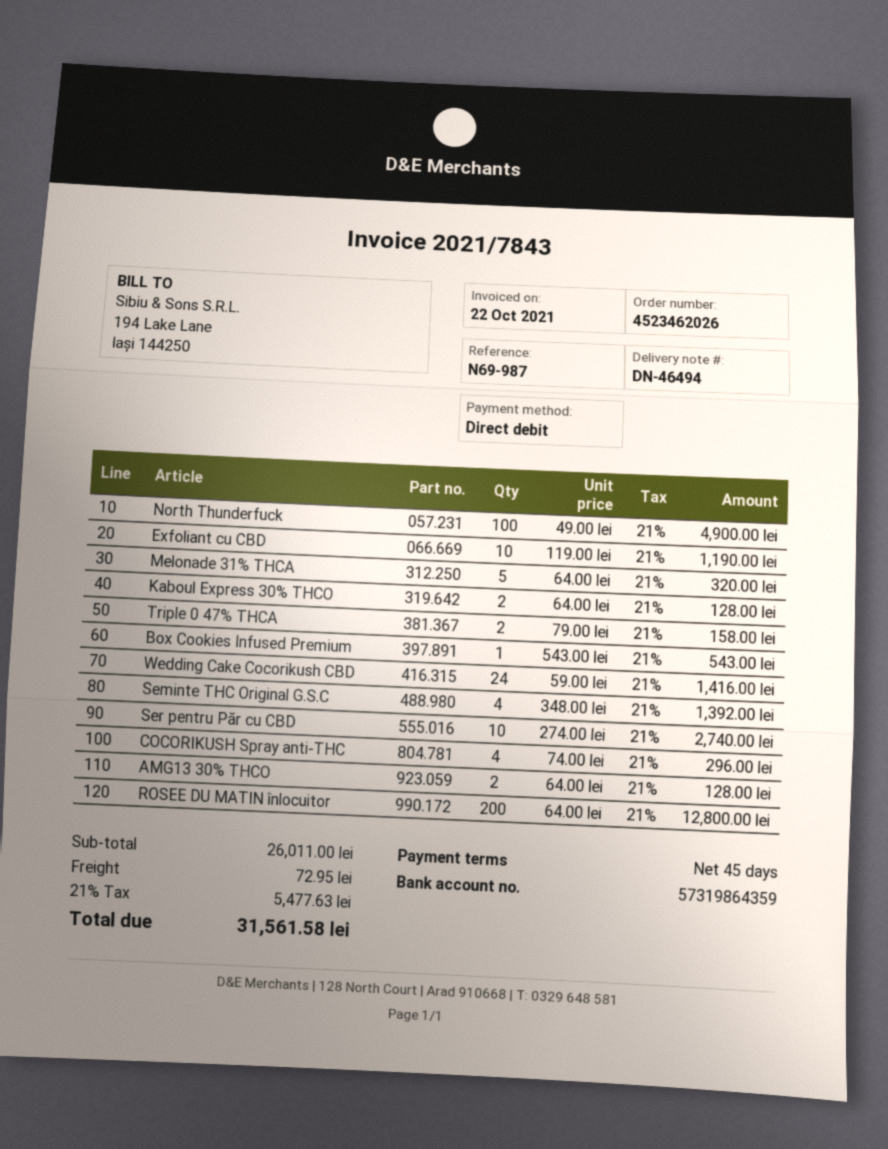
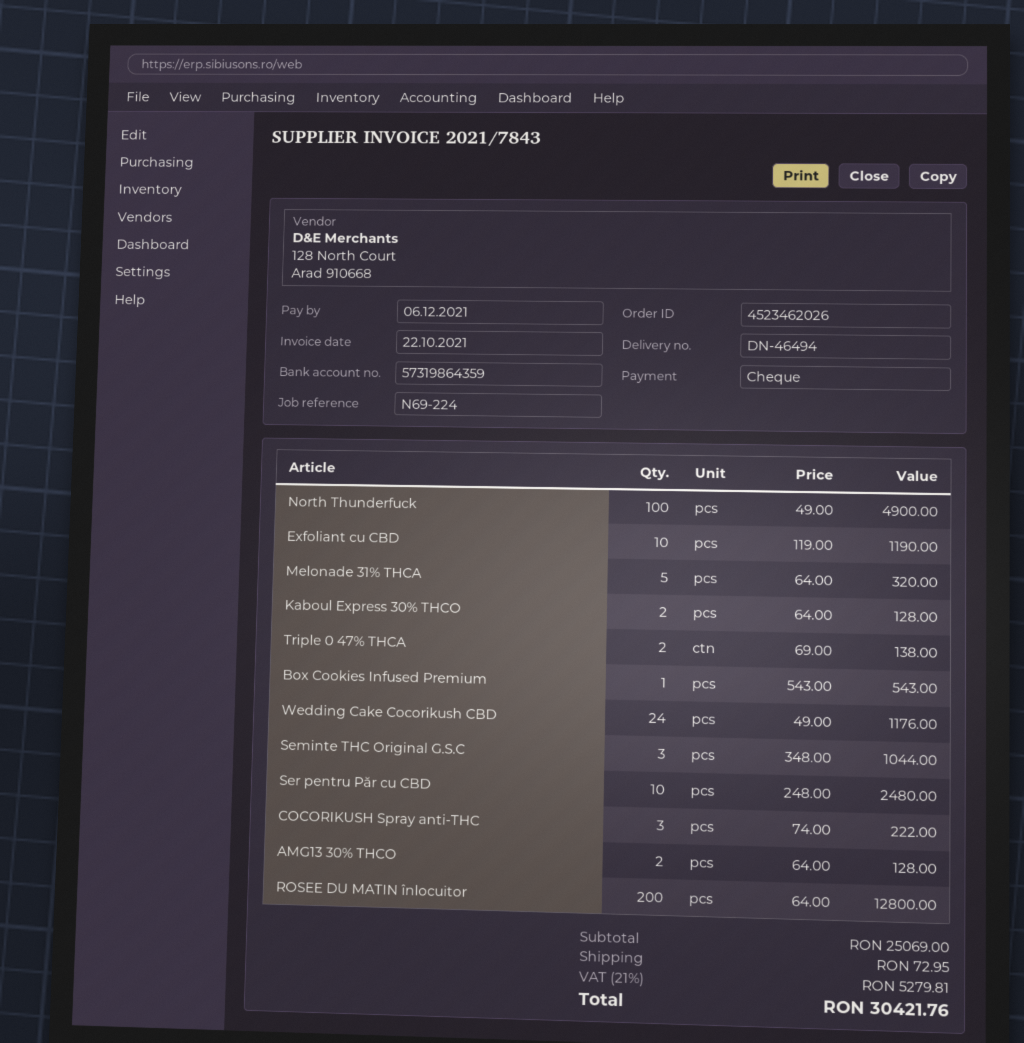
reference: N69-987 -> N69-224
payment method: direct debit -> cheque
Triple 0 47% THCA: 2 x 79.00 = 158.00 -> 2 x 69.00 = 138.00
Wedding Cake Cocorikush CBD: 24 x 59.00 = 1416.00 -> 24 x 49.00 = 1176.00
Seminte THC Original G.S.C: 4 x 348.00 = 1392.00 -> 3 x 348.00 = 1044.00
Ser pentru Păr cu CBD: 10 x 274.00 = 2740.00 -> 10 x 248.00 = 2480.00
COCORIKUSH Spray anti-THC: 4 x 74.00 = 296.00 -> 3 x 74.00 = 222.00
subtotal: 26011.00 -> 25069.00
tax: 21% = 5477.63 -> 21% = 5279.81
total: 31561.58 -> 30421.76

